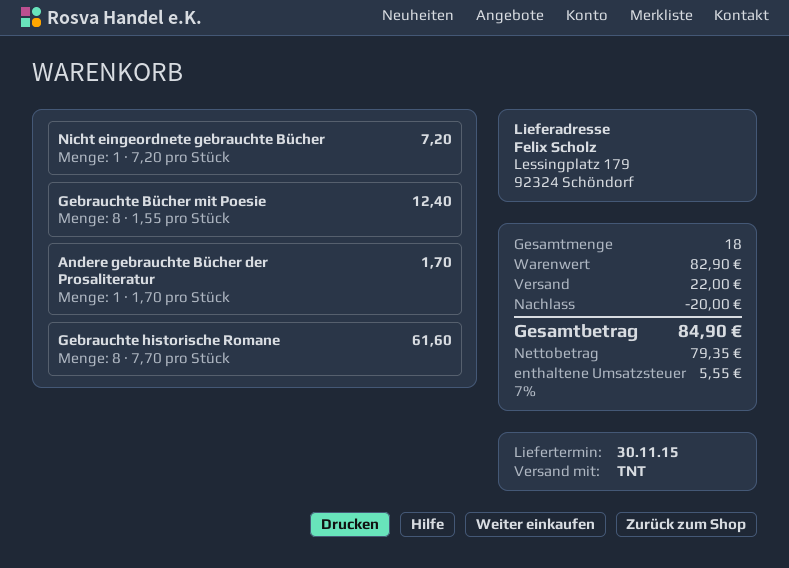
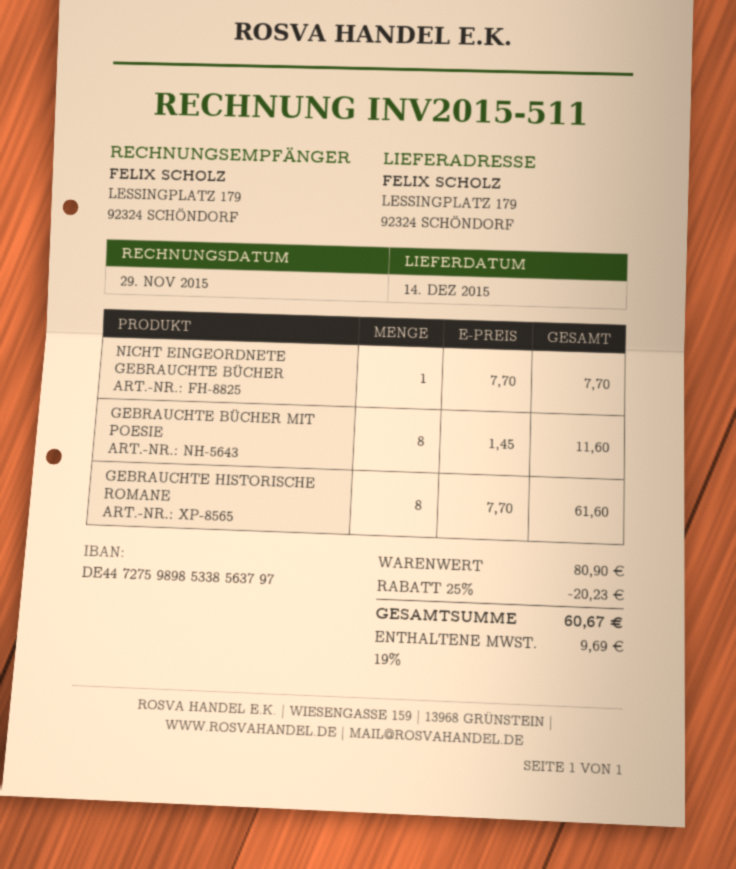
delivery date: 2015-11-30 -> 2015-12-14
Nicht eingeordnete gebrauchte Bücher: 1 x 7.20 = 7.20 -> 1 x 7.70 = 7.70
Gebrauchte Bücher mit Poesie: 8 x 1.55 = 12.40 -> 8 x 1.45 = 11.60
Andere gebrauchte Bücher der Prosaliteratur: 1 x 1.70 = 1.70 -> none
subtotal: 82.90 -> 80.90
discount: 20.00 -> 20.23
shipping: 22.00 -> none
tax: 7% = 5.55 -> 19% = 9.69
total: 84.90 -> 60.67

